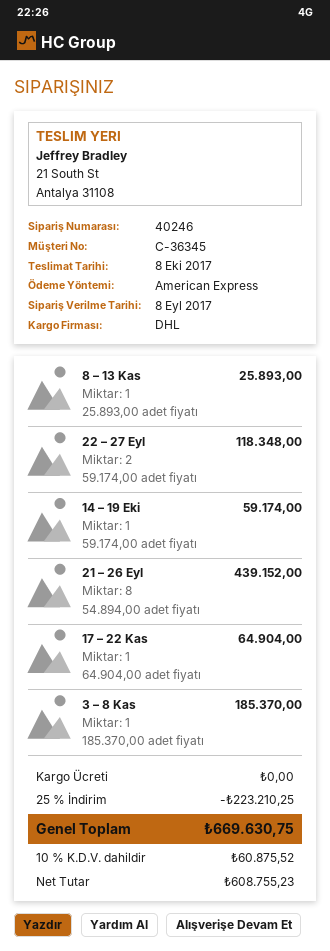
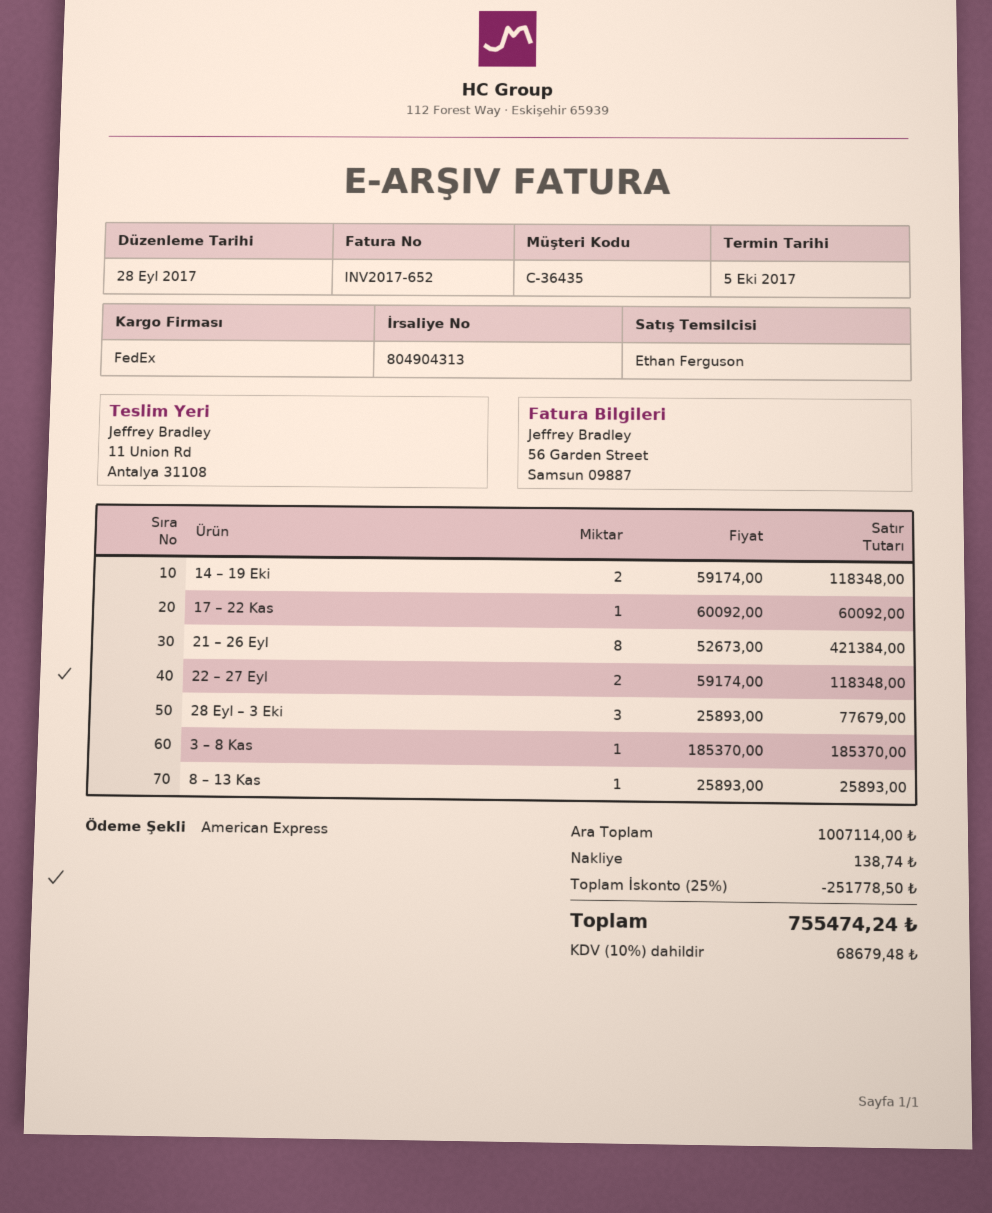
delivery date: 2017-10-08 -> 2017-10-05
customer number: C-36345 -> C-36435
shipping method: DHL -> FedEx
ship to: 21 South St, Antalya 31108 -> 11 Union Rd, Antalya 31108
14 – 19 Eki: 1 x 59174.00 = 59174.00 -> 2 x 59174.00 = 118348.00
21 – 26 Eyl: 8 x 54894.00 = 439152.00 -> 8 x 52673.00 = 421384.00
17 – 22 Kas: 1 x 64904.00 = 64904.00 -> 1 x 60092.00 = 60092.00
28 Eyl – 3 Eki: none -> 3 x 25893.00 = 77679.00
discount: 25% = 223210.25 -> 25% = 251778.50
shipping: 0.00 -> 138.74
tax: 10% = 60875.52 -> 10% = 68679.48
total: 669630.75 -> 755474.24

